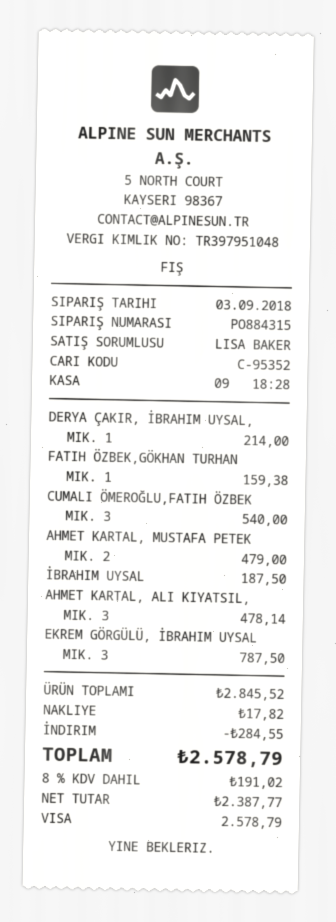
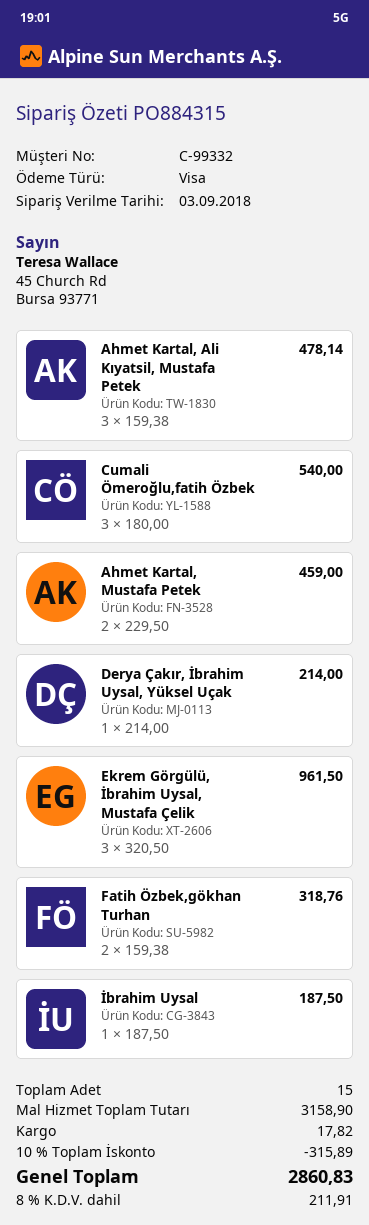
customer number: C-95352 -> C-99332
FATIH ÖZBEK,GÖKHAN TURHAN: 1 for 159.38 -> 2 for 318.76
AHMET KARTAL, MUSTAFA PETEK: 2 for 479.00 -> 2 for 459.00
EKREM GÖRGÜLÜ, İBRAHIM UYSAL: 3 for 787.50 -> 3 for 961.50
subtotal: 2845.52 -> 3158.90
discount: 284.55 -> 315.89
tax: 8% = 191.02 -> 8% = 211.91
total: 2578.79 -> 2860.83

